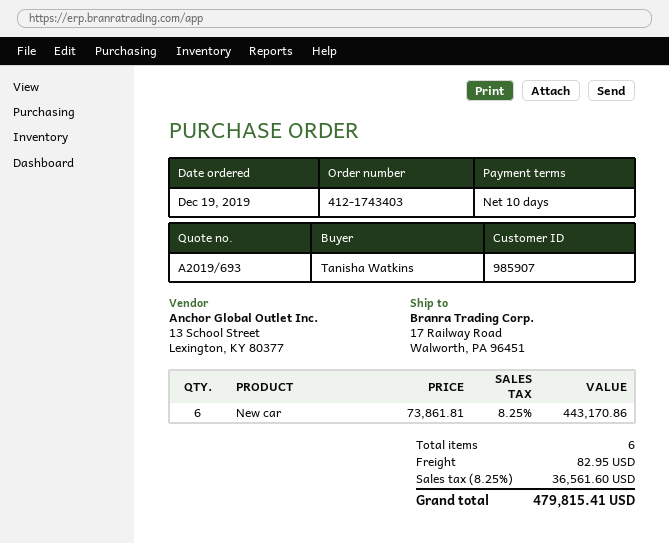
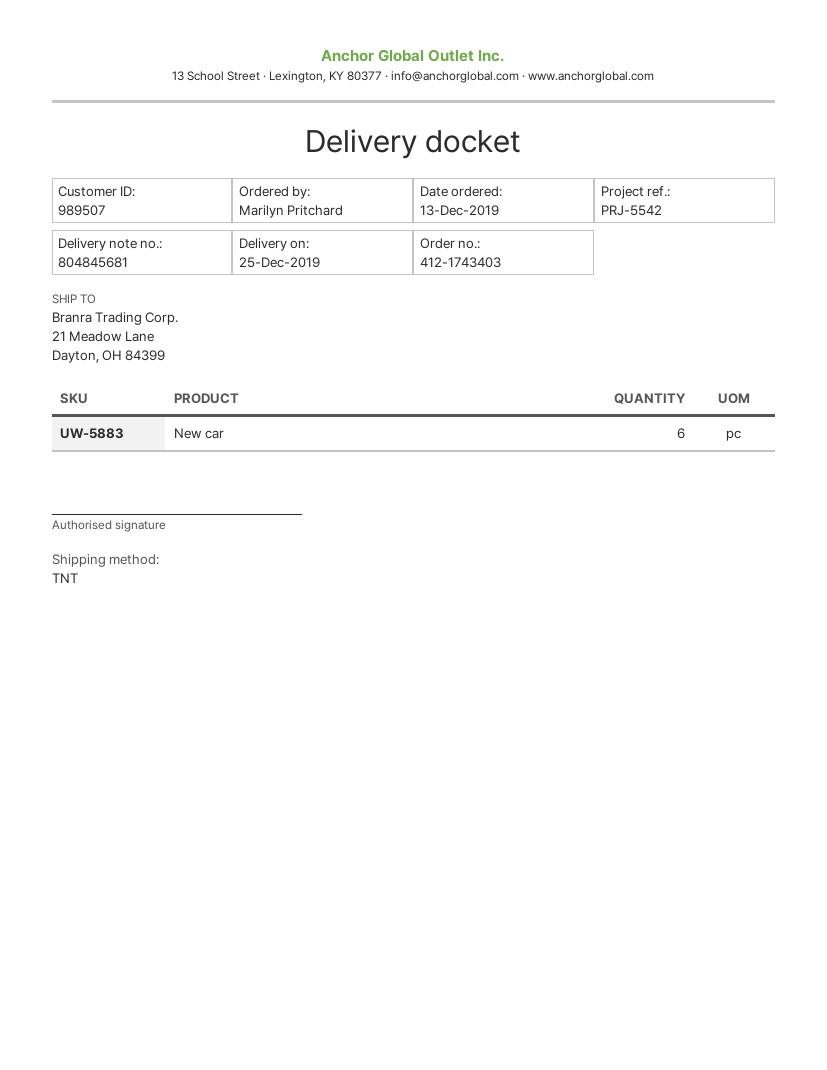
order date: 2019-12-19 -> 2019-12-13
customer number: 985907 -> 989507
ordered by: Tanisha Watkins -> Marilyn Pritchard
ship to: 17 Railway Road, Walworth, PA 96451 -> 21 Meadow Lane, Dayton, OH 84399

